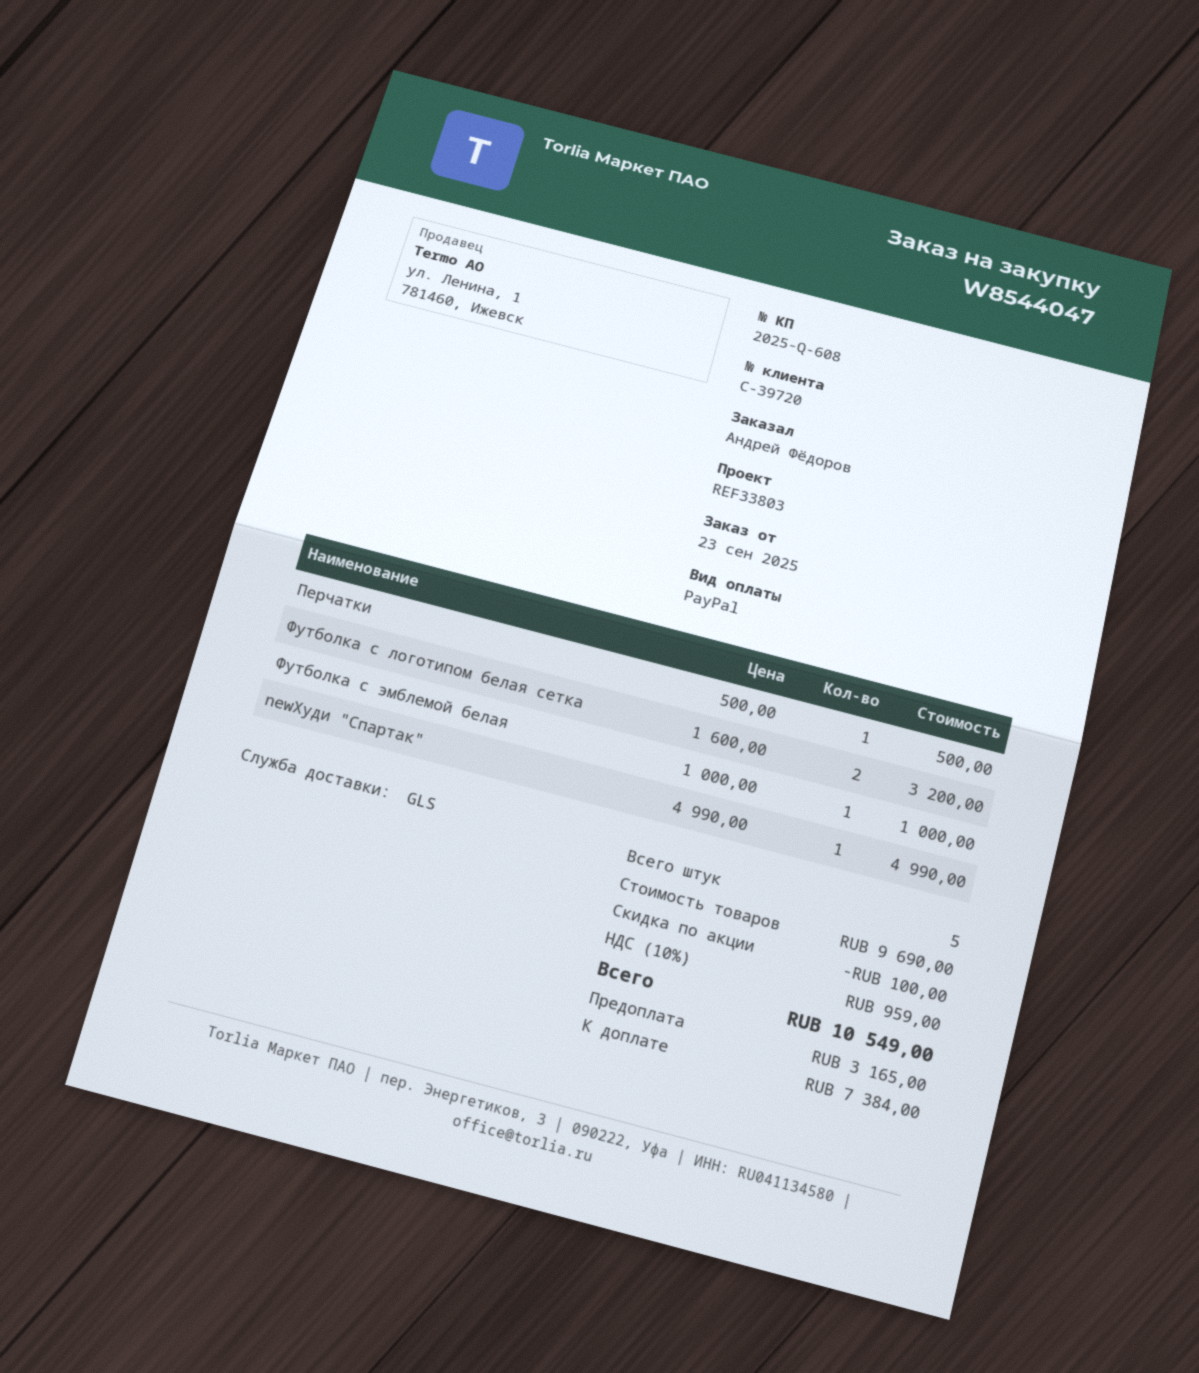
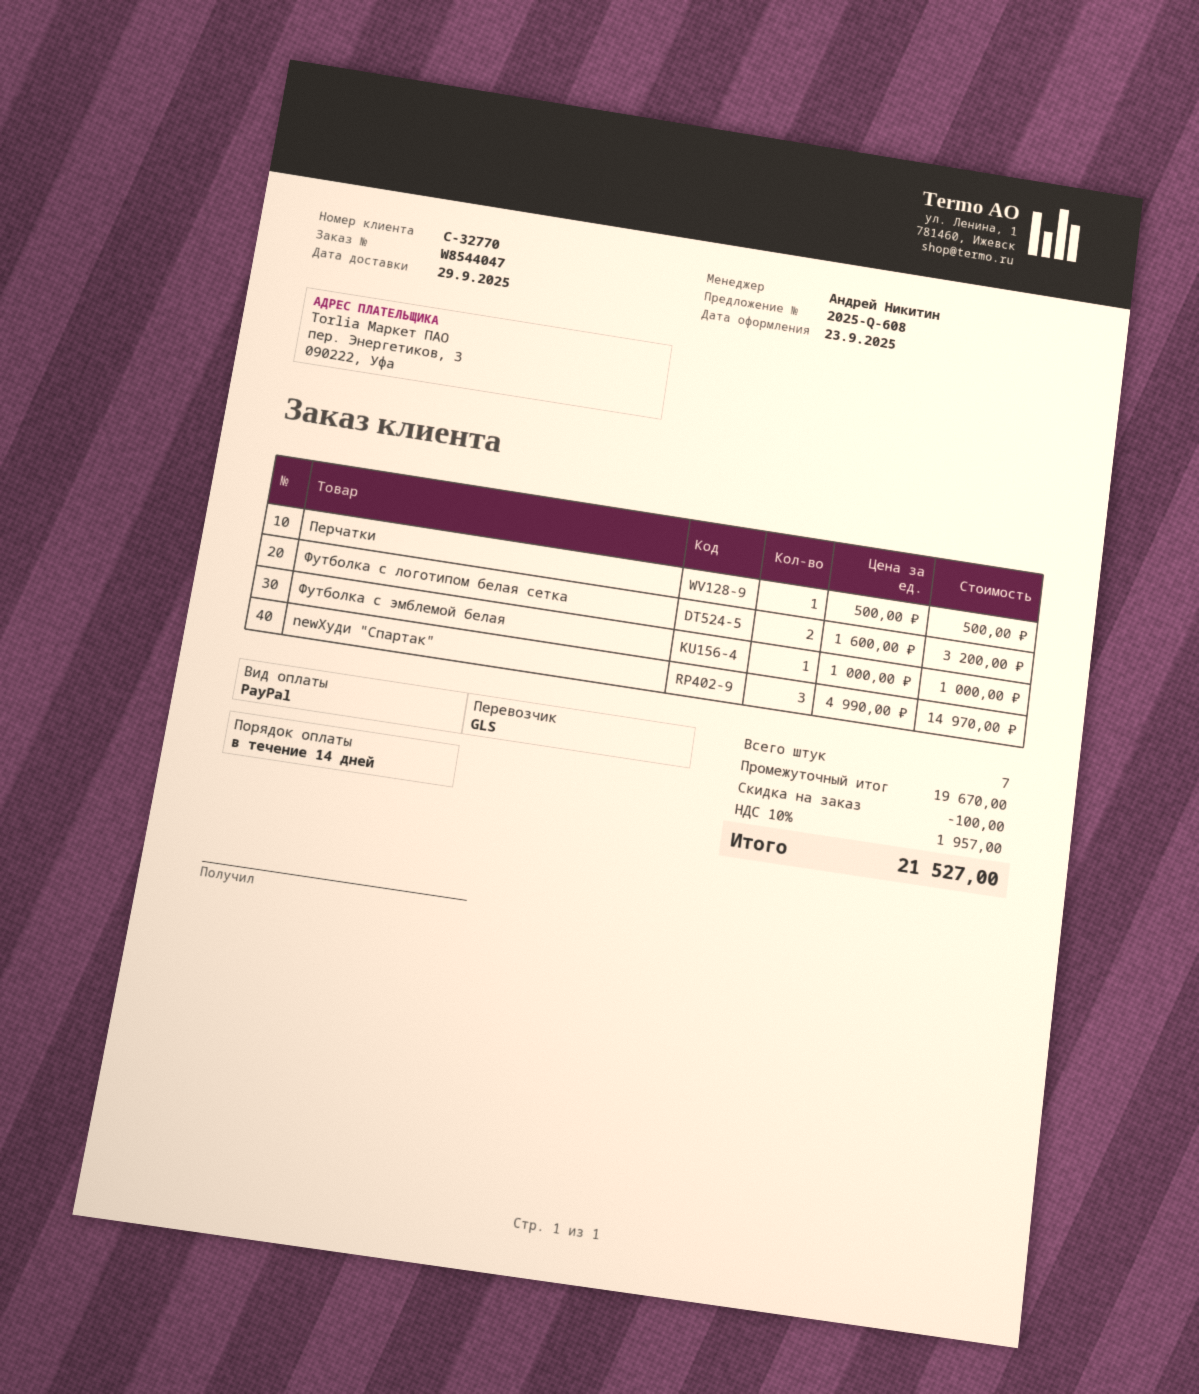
customer number: C-39720 -> C-32770
newХуди "Спартак": 1 x 4990.00 = 4990.00 -> 3 x 4990.00 = 14970.00
total quantity: 5 -> 7
subtotal: 9690.00 -> 19670.00
tax: 10% = 959.00 -> 10% = 1957.00
total: 10549.00 -> 21527.00

